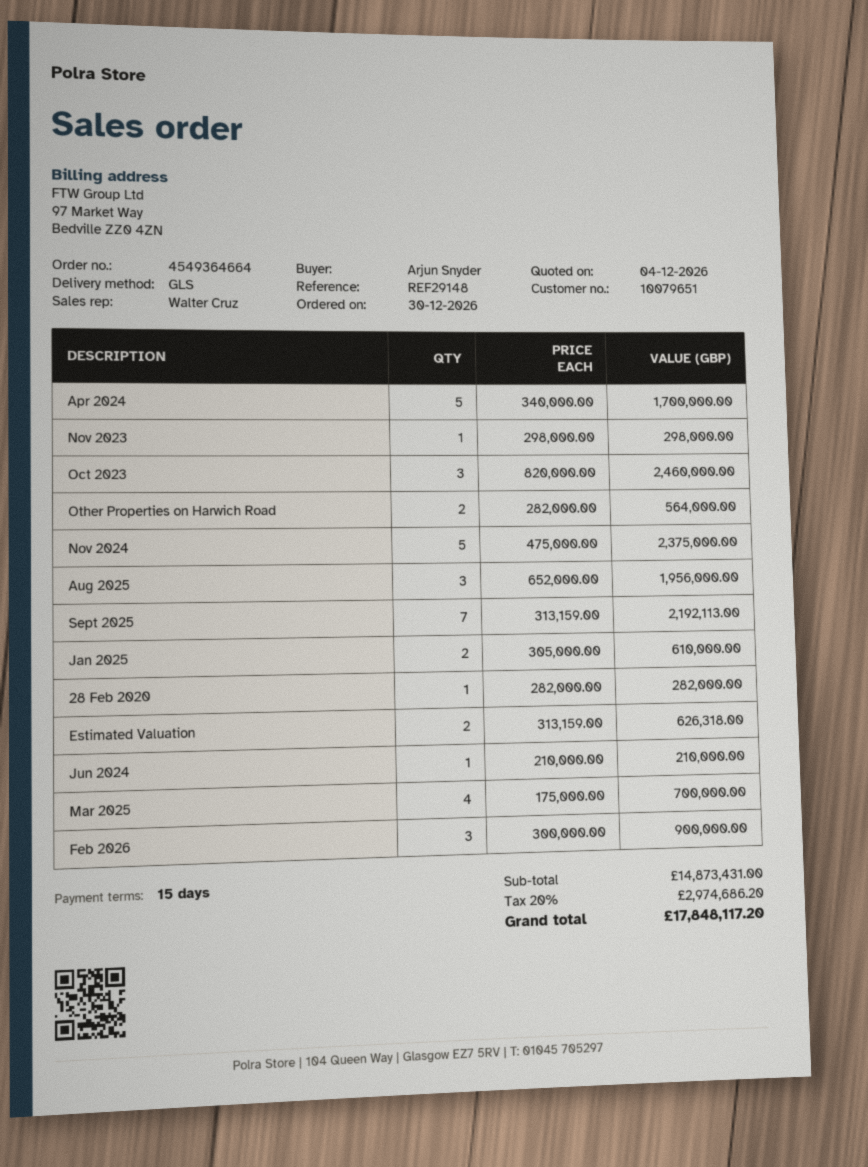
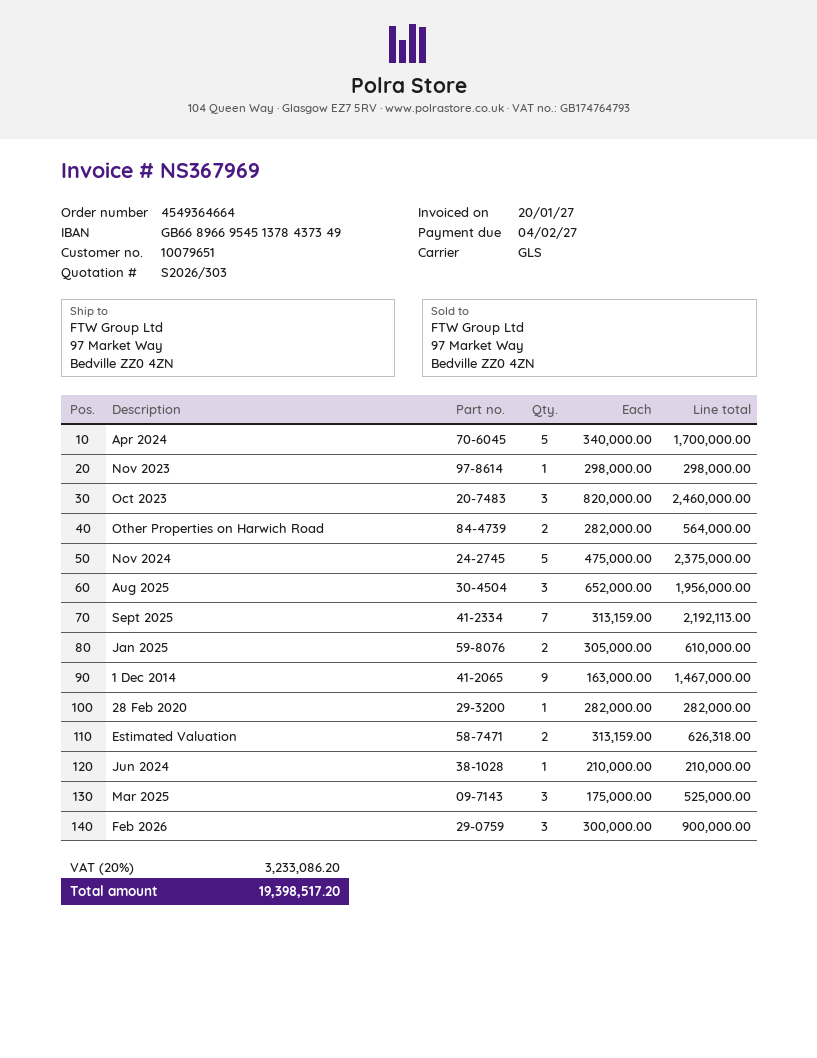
Mar 2025: 4 x 175000.00 = 700000.00 -> 3 x 175000.00 = 525000.00
1 Dec 2014: none -> 9 x 163000.00 = 1467000.00
tax: 20% = 2974686.20 -> 20% = 3233086.20
total: 17848117.20 -> 19398517.20

